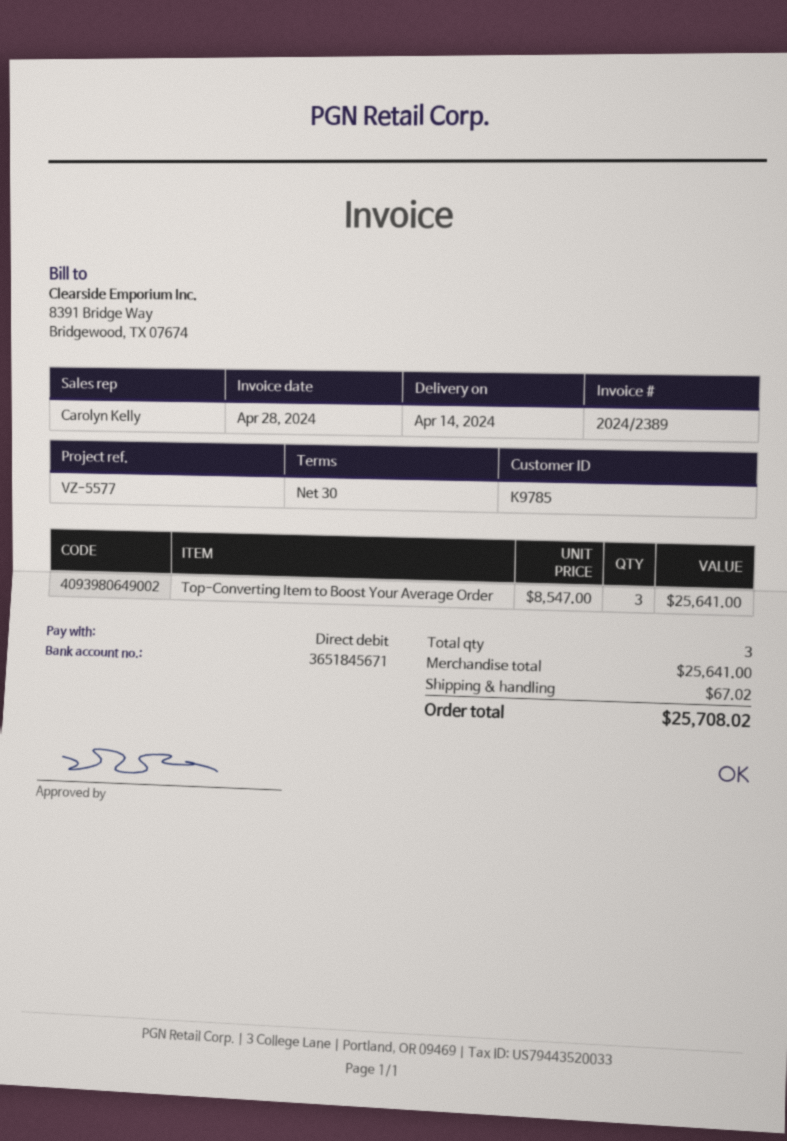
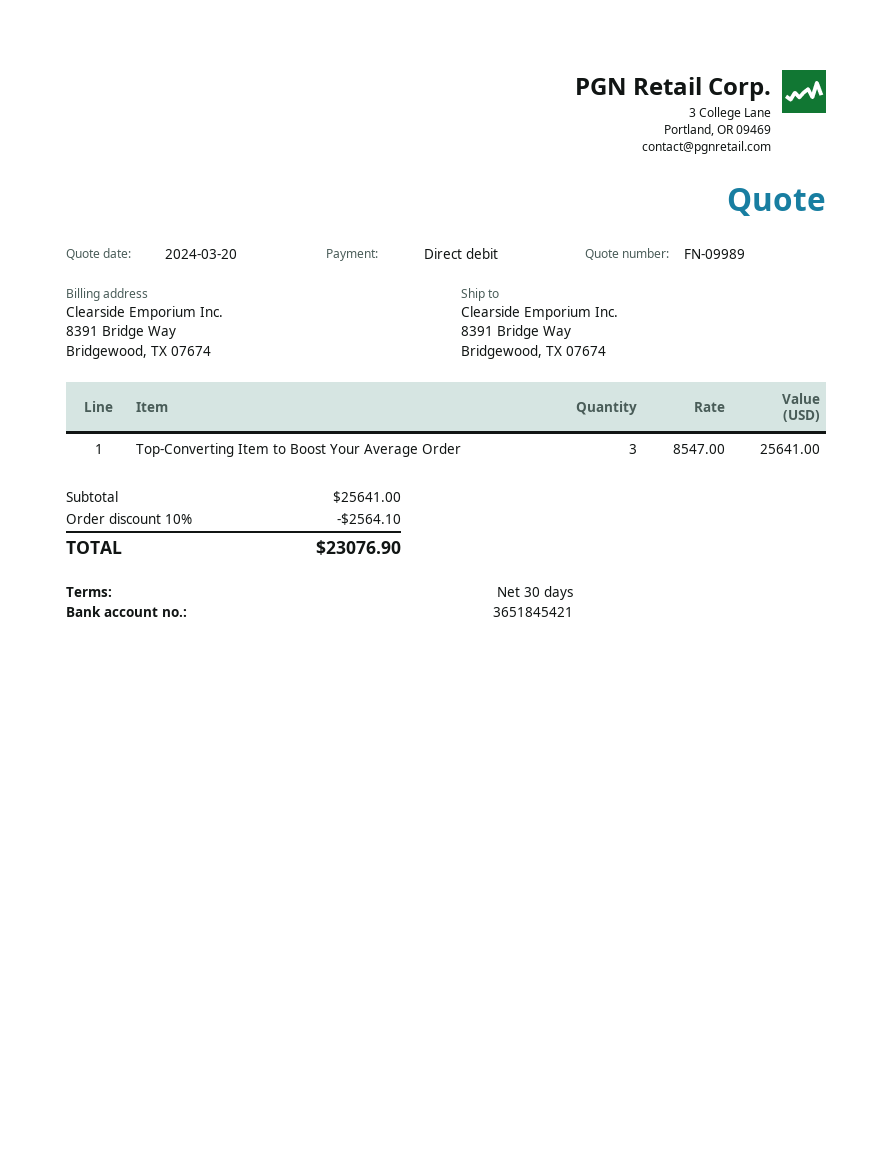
bank account: 3651845671 -> 3651845421
discount: none -> 10% = 2564.10
shipping: 67.02 -> none
total: 25708.02 -> 23076.90

